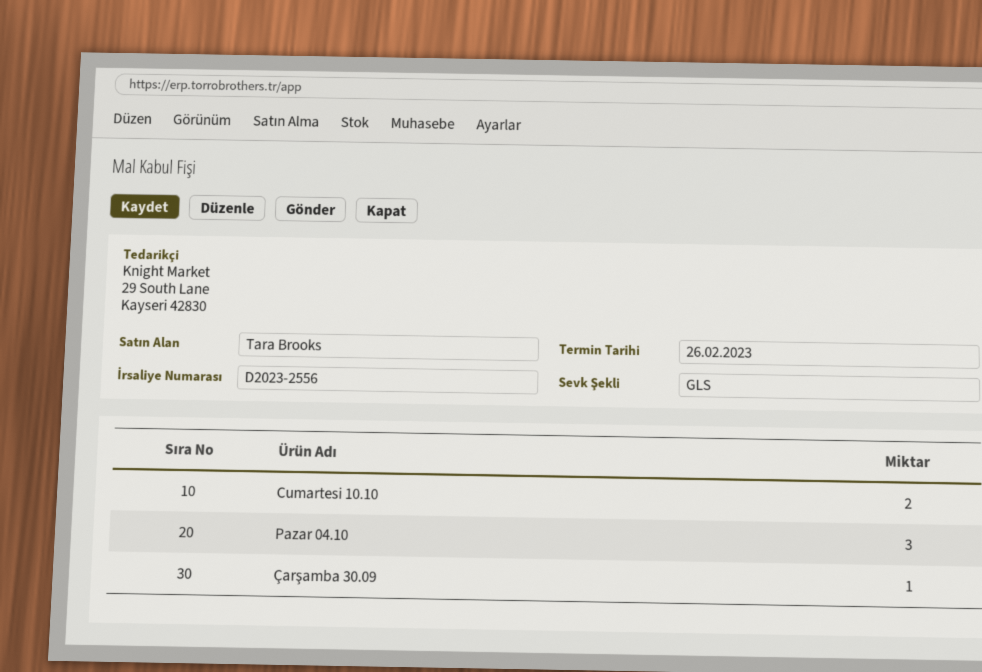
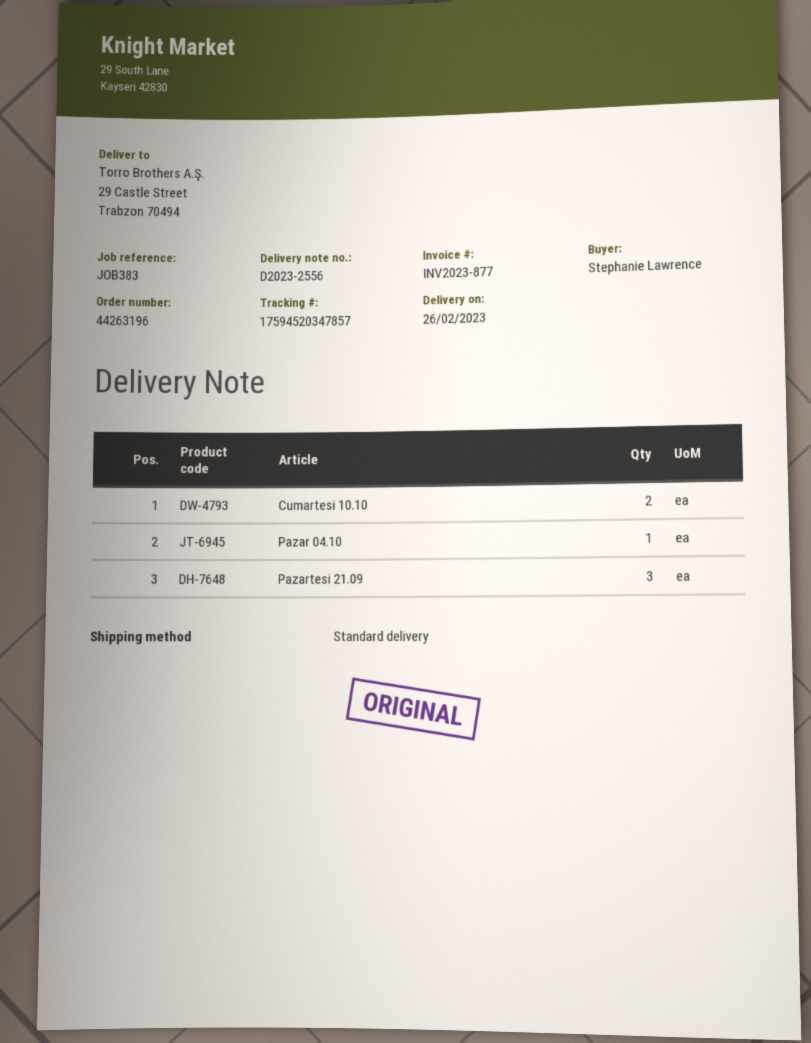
ordered by: Tara Brooks -> Stephanie Lawrence
shipping method: GLS -> standard
Pazar 04.10: 3 -> 1
Çarşamba 30.09: 1 -> none
Pazartesi 21.09: none -> 3

